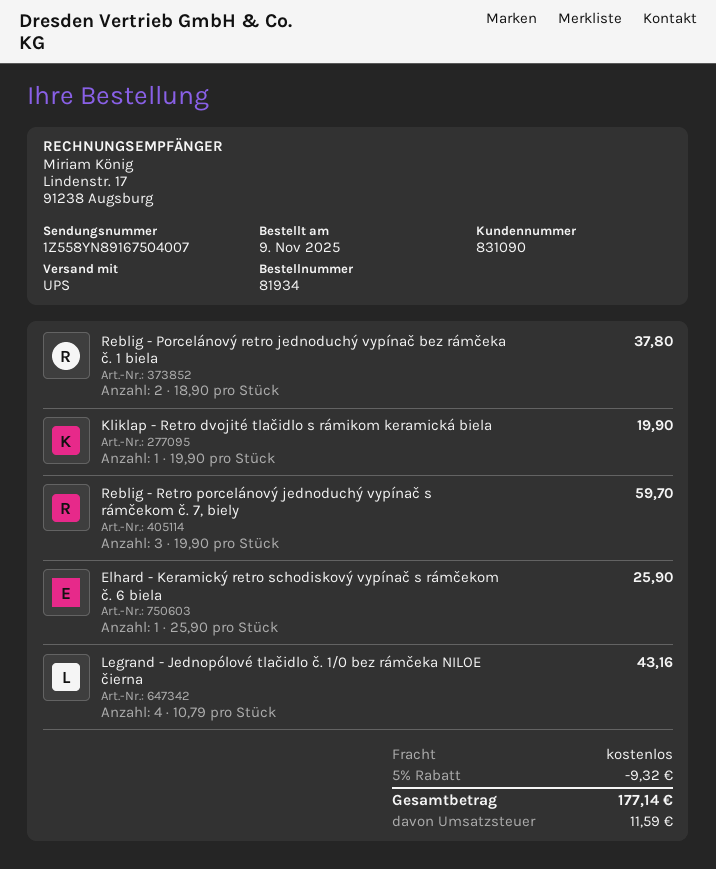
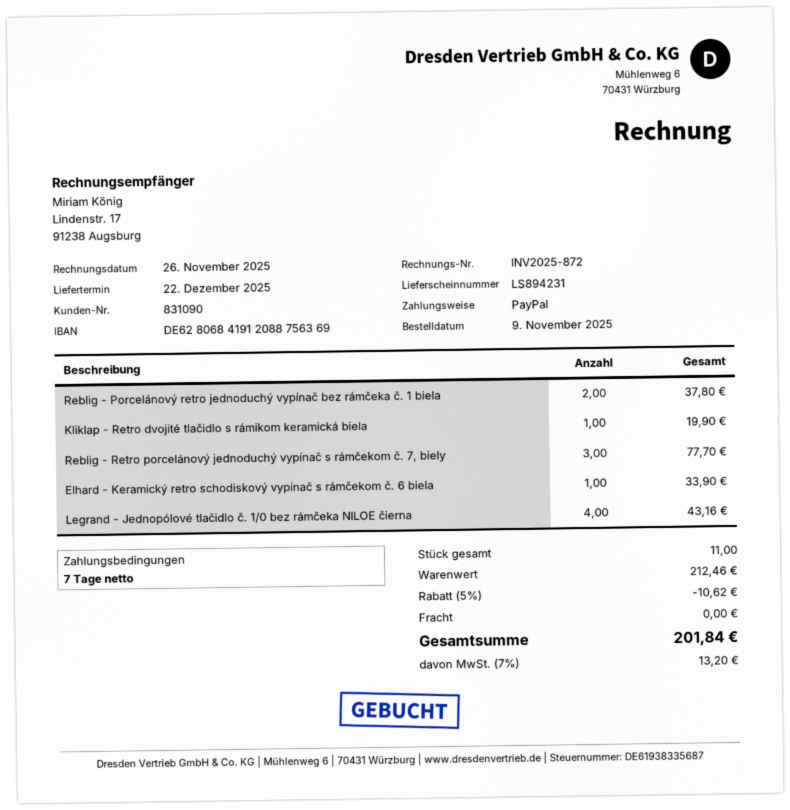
Reblig - Retro porcelánový jednoduchý vypínač s rámčekom č. 7, biely: 3 for 59.70 -> 3 for 77.70
Elhard - Keramický retro schodiskový vypínač s rámčekom č. 6 biela: 1 for 25.90 -> 1 for 33.90
discount: 5% = 9.32 -> 5% = 10.62
tax: 11.59 -> 13.20
total: 177.14 -> 201.84

